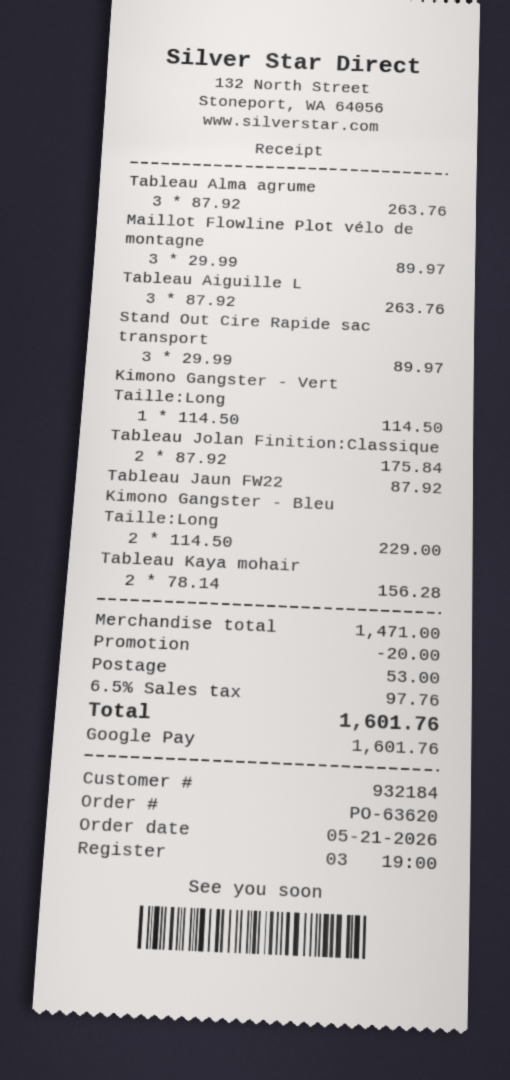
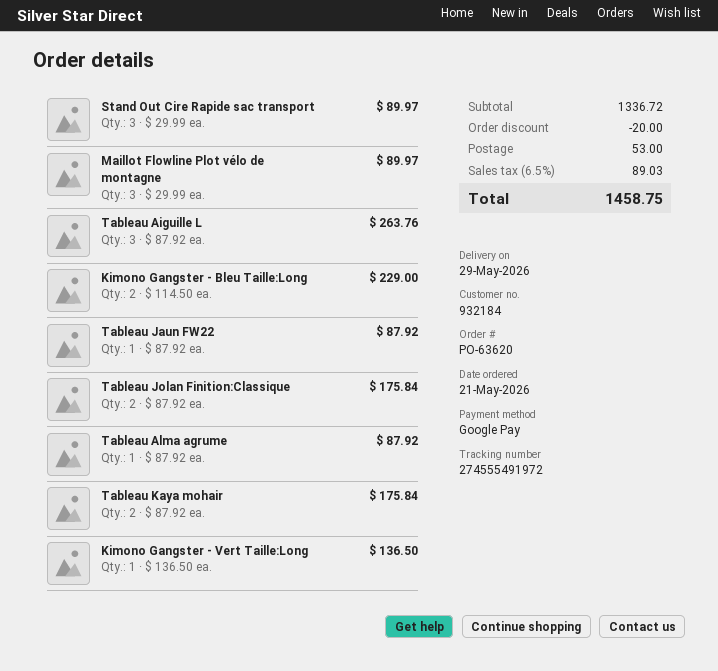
Tableau Alma agrume: 3 x 87.92 = 263.76 -> 1 x 87.92 = 87.92
Kimono Gangster - Vert Taille:Long: 1 x 114.50 = 114.50 -> 1 x 136.50 = 136.50
Tableau Kaya mohair: 2 x 78.14 = 156.28 -> 2 x 87.92 = 175.84
subtotal: 1471.00 -> 1336.72
tax: 6.5% = 97.76 -> 6.5% = 89.03
total: 1601.76 -> 1458.75

